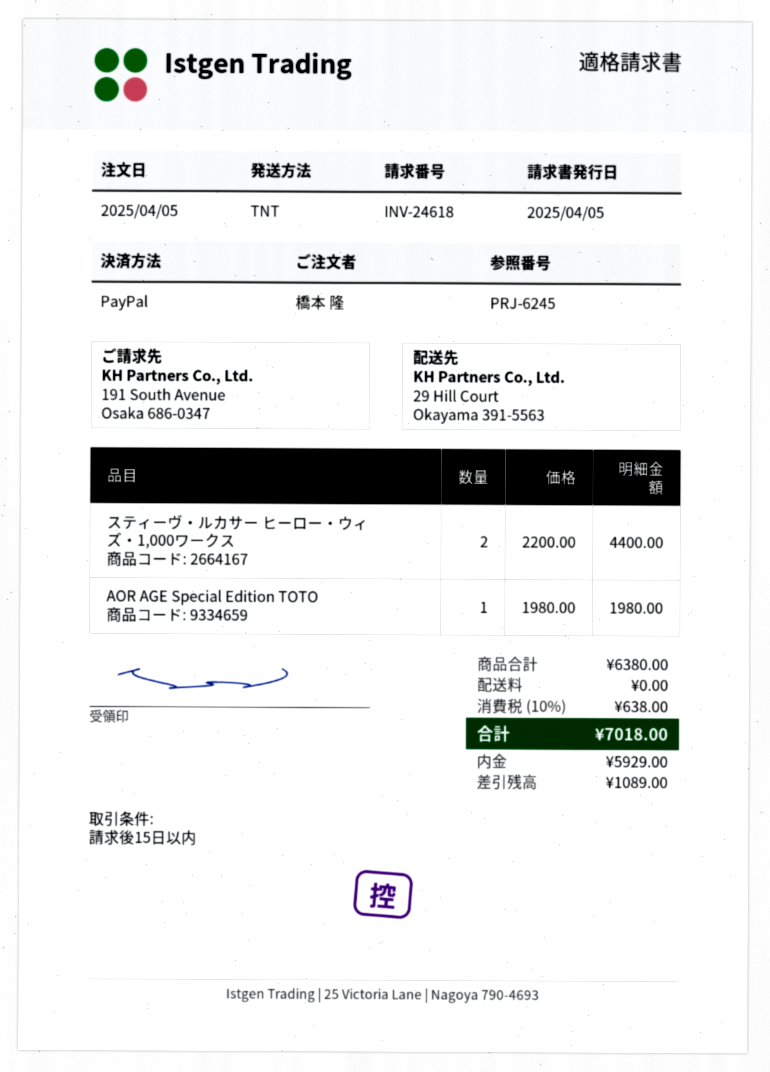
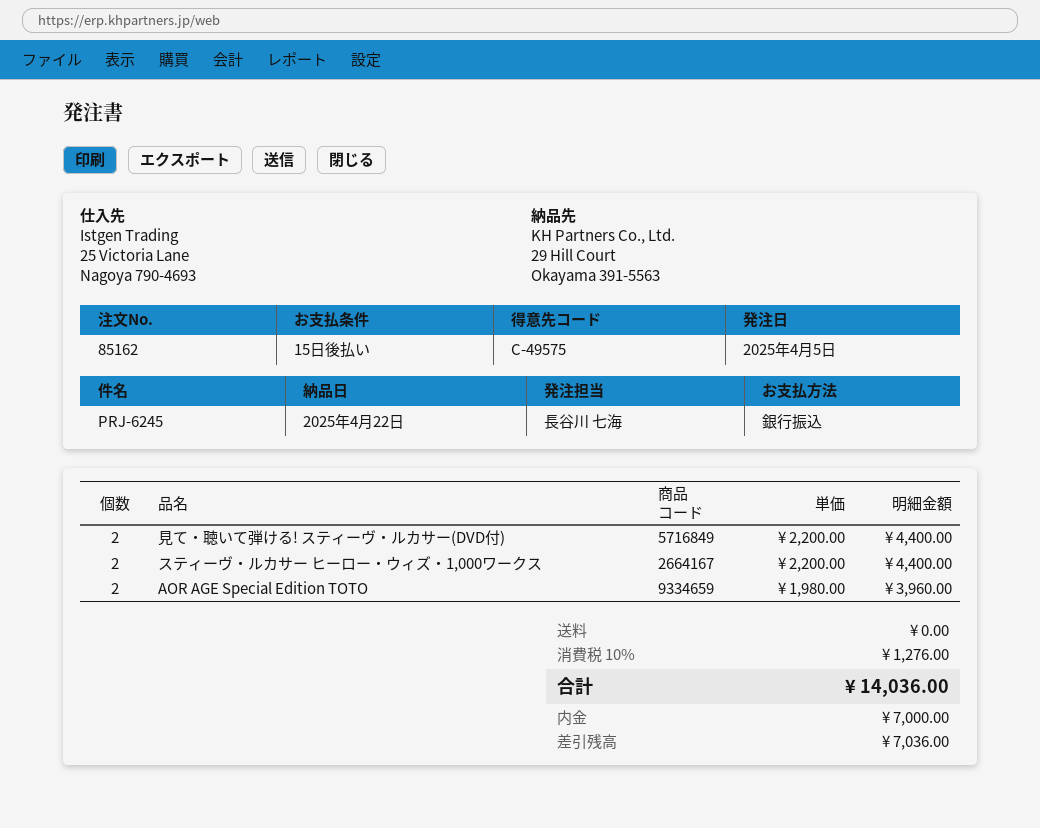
ordered by: 橋本 隆 -> 長谷川 七海
payment method: PayPal -> bank transfer
AOR AGE Special Edition TOTO: 1 x 1980.00 = 1980.00 -> 2 x 1980.00 = 3960.00
見て・聴いて弾ける! スティーヴ・ルカサー(DVD付): none -> 2 x 2200.00 = 4400.00
tax: 10% = 638.00 -> 10% = 1276.00
total: 7018.00 -> 14036.00
deposit: 5929.00 -> 7000.00
balance: 1089.00 -> 7036.00

